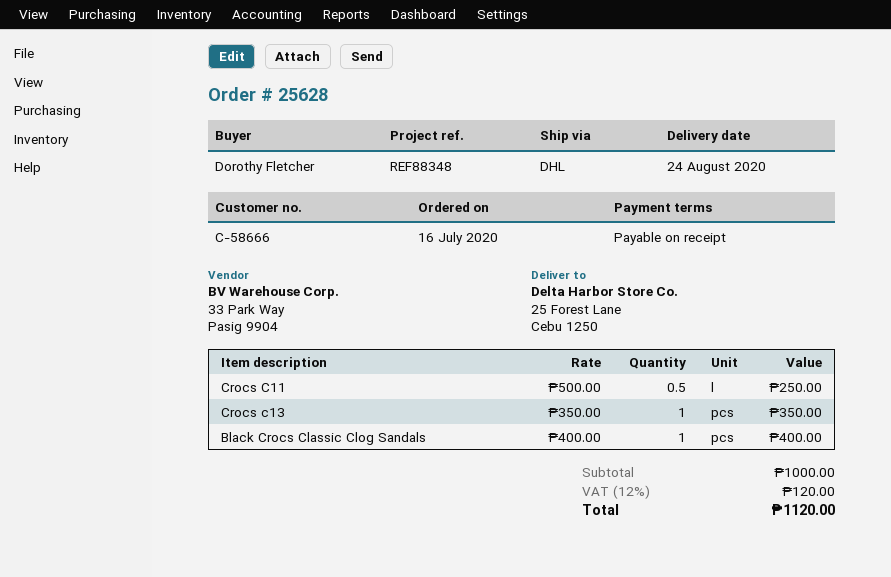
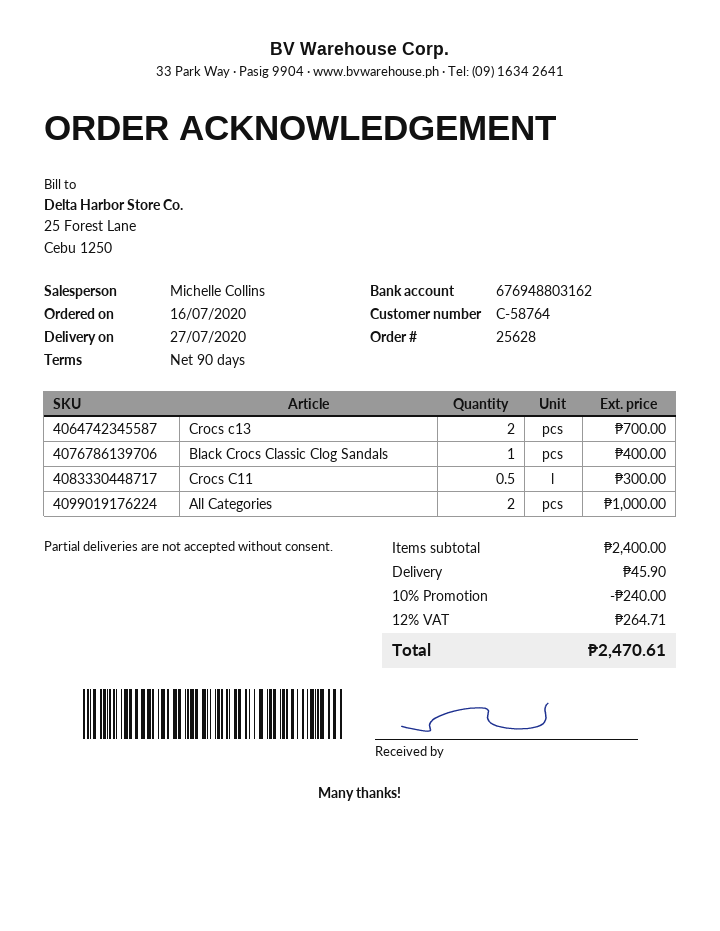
delivery date: 2020-08-24 -> 2020-07-27
payment terms: on receipt -> 90 days
customer number: C-58666 -> C-58764
Crocs C11: 0.5 for 250.00 -> 0.5 for 300.00
Crocs c13: 1 for 350.00 -> 2 for 700.00
All Categories: none -> 2 for 1000.00
subtotal: 1000.00 -> 2400.00
discount: none -> 10% = 240.00
shipping: none -> 45.90
tax: 12% = 120.00 -> 12% = 264.71
total: 1120.00 -> 2470.61

